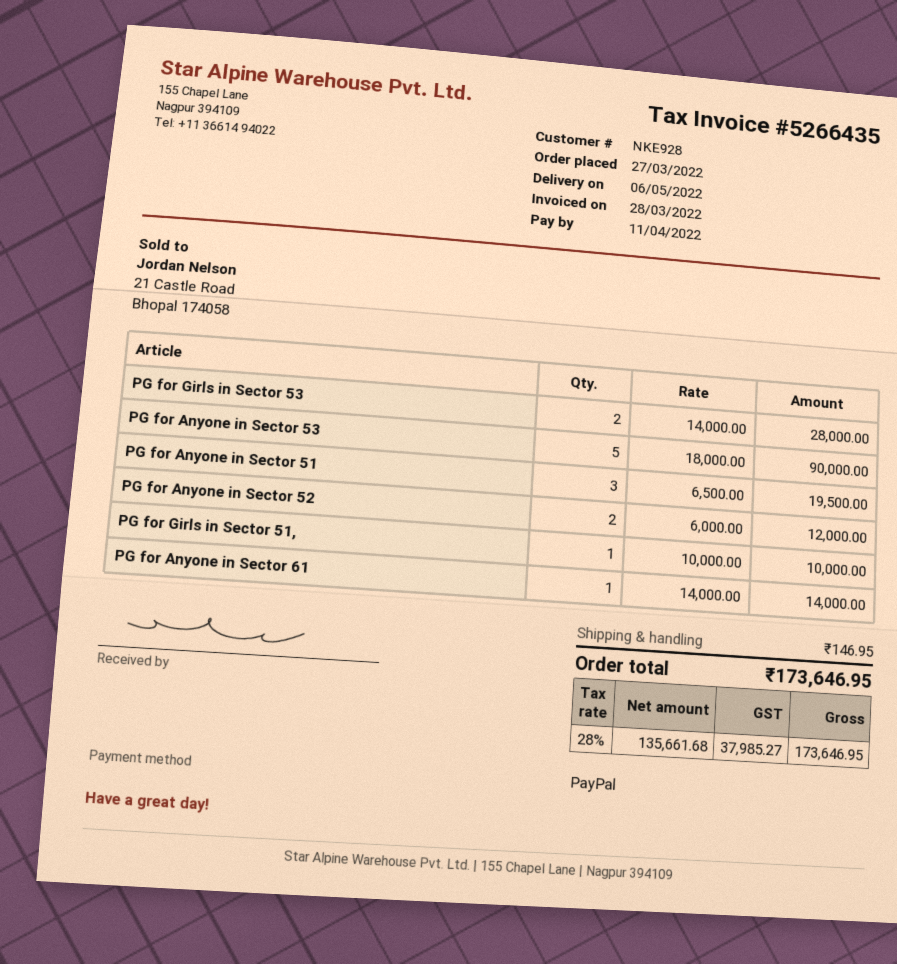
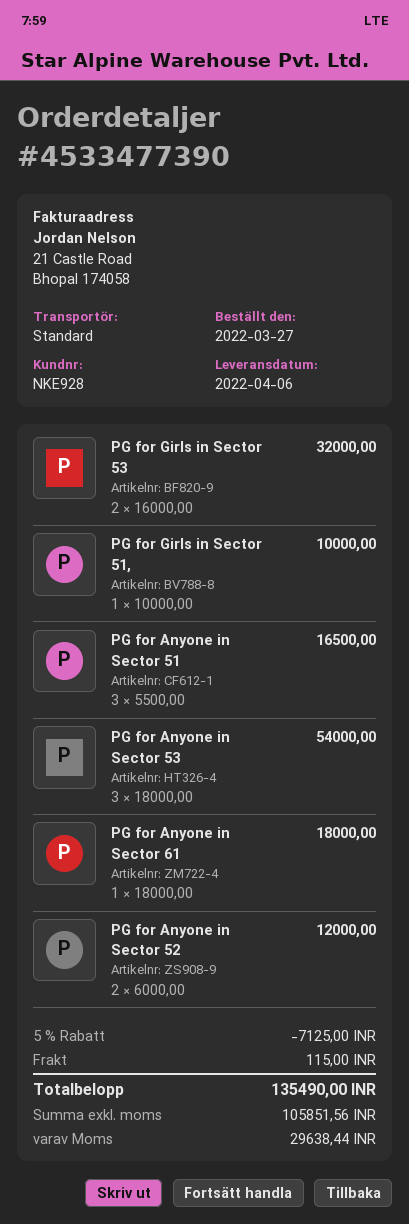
delivery date: 2022-05-06 -> 2022-04-06
PG for Girls in Sector 53: 2 x 14000.00 = 28000.00 -> 2 x 16000.00 = 32000.00
PG for Anyone in Sector 53: 5 x 18000.00 = 90000.00 -> 3 x 18000.00 = 54000.00
PG for Anyone in Sector 51: 3 x 6500.00 = 19500.00 -> 3 x 5500.00 = 16500.00
PG for Anyone in Sector 61: 1 x 14000.00 = 14000.00 -> 1 x 18000.00 = 18000.00
discount: none -> 5% = 7125.00
shipping: 146.95 -> 115.00
net: 135661.68 -> 105851.56
tax: 37985.27 -> 29638.44
total: 173646.95 -> 135490.00

